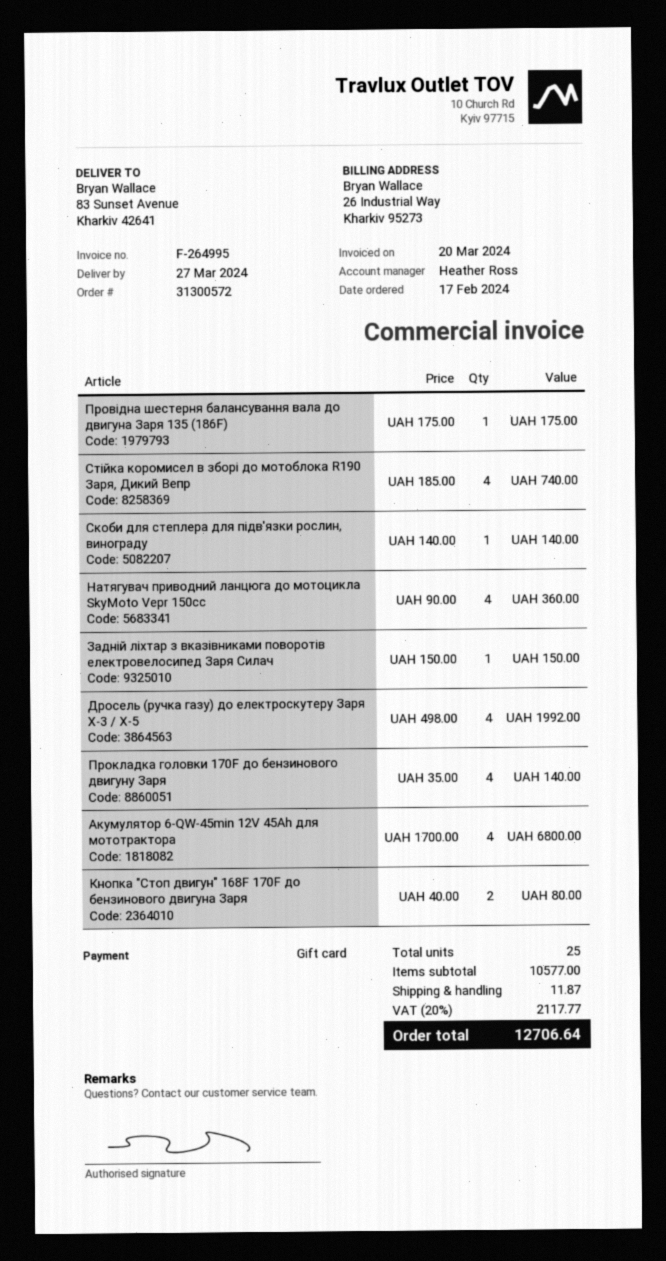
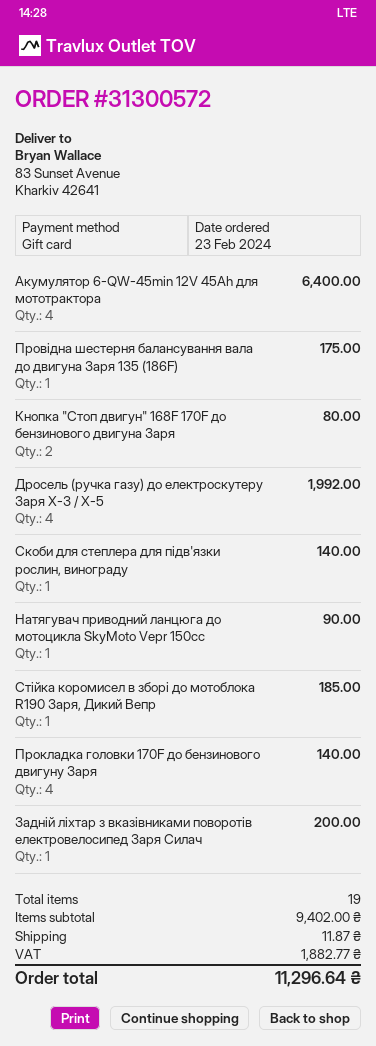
order date: 2024-02-17 -> 2024-02-23
Стійка коромисел в зборі до мотоблока R190 Заря, Дикий Вепр: 4 for 740.00 -> 1 for 185.00
Натягувач приводний ланцюга до мотоцикла SkyMoto Vepr 150cc: 4 for 360.00 -> 1 for 90.00
Задній ліхтар з вказівниками поворотів електровелосипед Заря Силач: 1 for 150.00 -> 1 for 200.00
Акумулятор 6-QW-45min 12V 45Ah для мототрактора: 4 for 6800.00 -> 4 for 6400.00
total quantity: 25 -> 19
subtotal: 10577.00 -> 9402.00
tax: 2117.77 -> 1882.77
total: 12706.64 -> 11296.64

